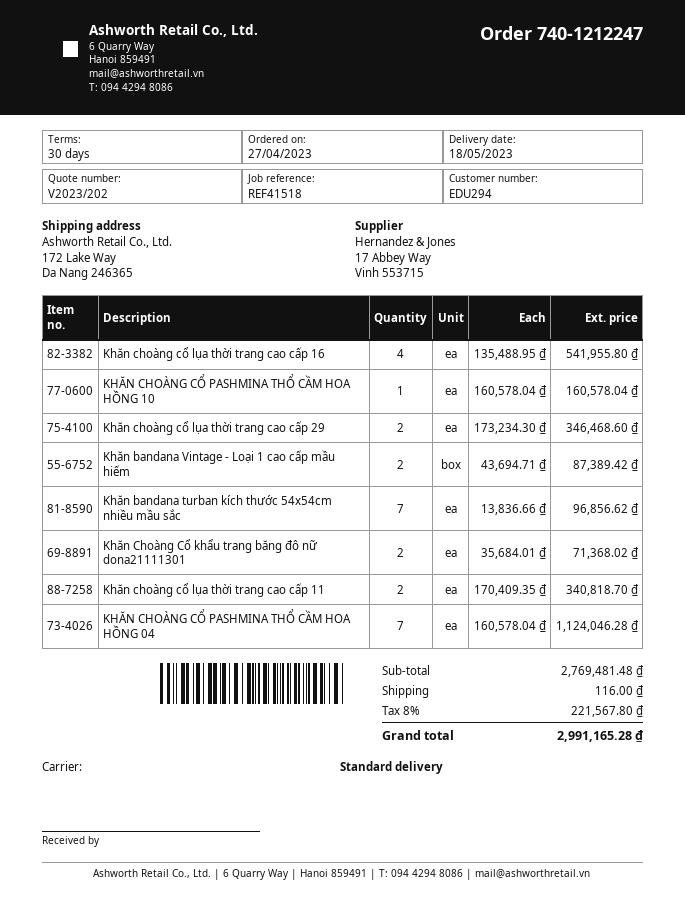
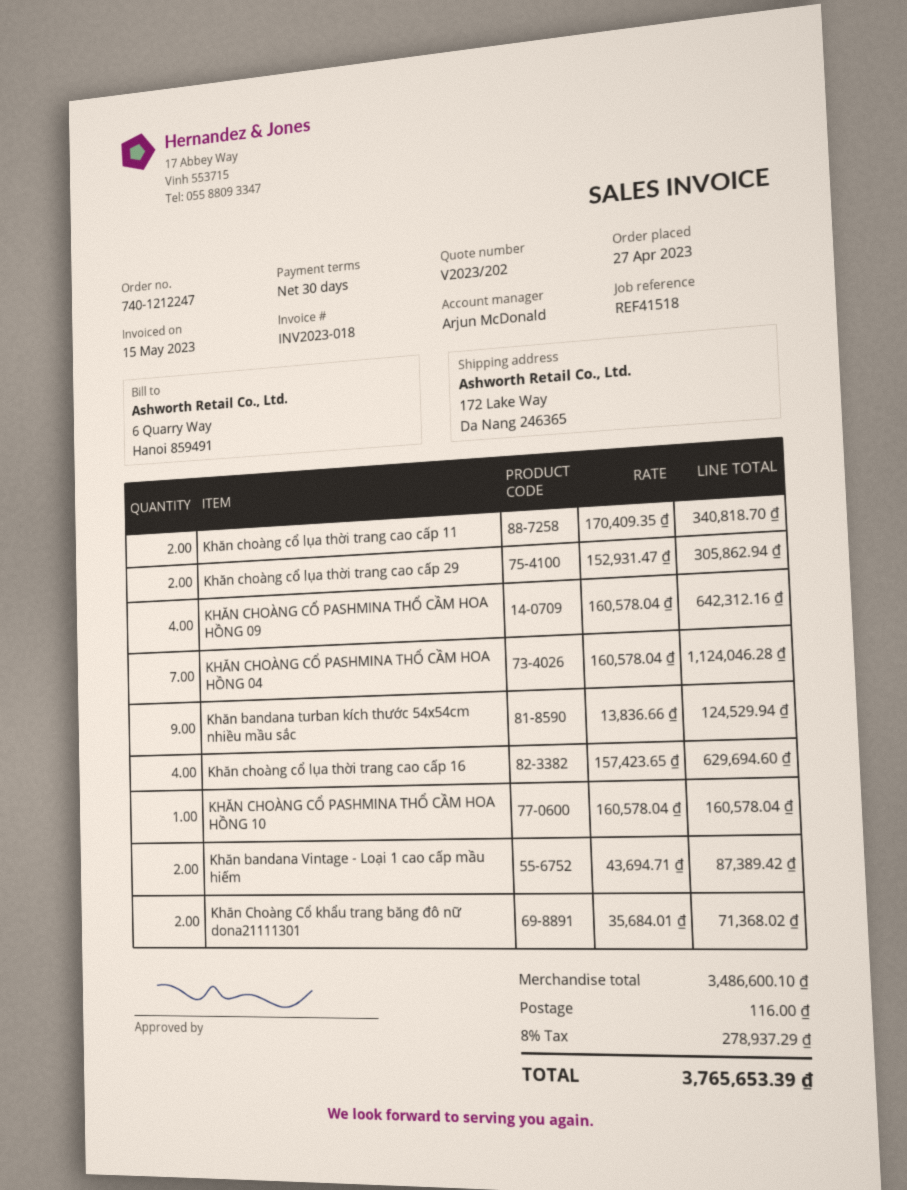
Khăn choàng cổ lụa thời trang cao cấp 16: 4 x 135488.95 = 541955.80 -> 4 x 157423.65 = 629694.60
Khăn choàng cổ lụa thời trang cao cấp 29: 2 x 173234.30 = 346468.60 -> 2 x 152931.47 = 305862.94
Khăn bandana turban kích thước 54x54cm nhiều mầu sắc: 7 x 13836.66 = 96856.62 -> 9 x 13836.66 = 124529.94
KHĂN CHOÀNG CỔ PASHMINA THỔ CẦM HOA HỒNG 09: none -> 4 x 160578.04 = 642312.16
subtotal: 2769481.48 -> 3486600.10
tax: 8% = 221567.80 -> 8% = 278937.29
total: 2991165.28 -> 3765653.39

